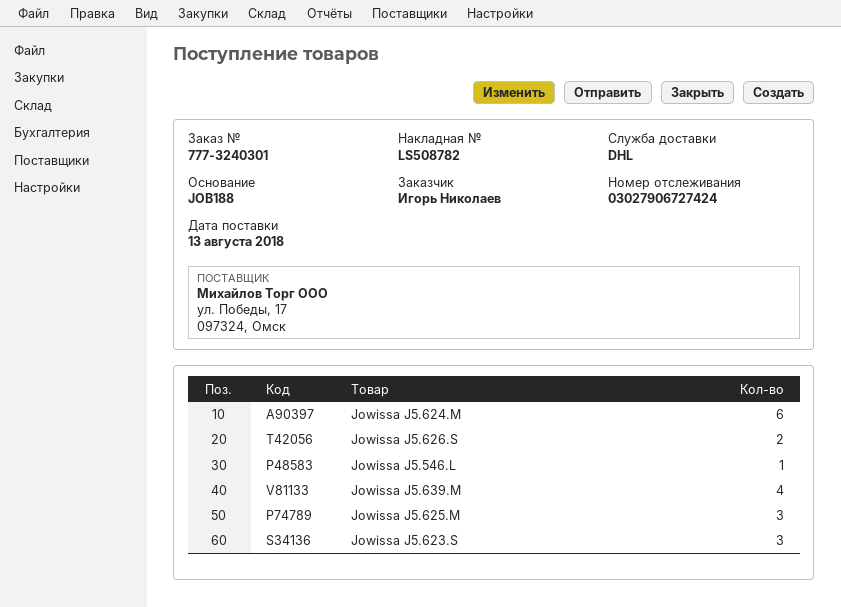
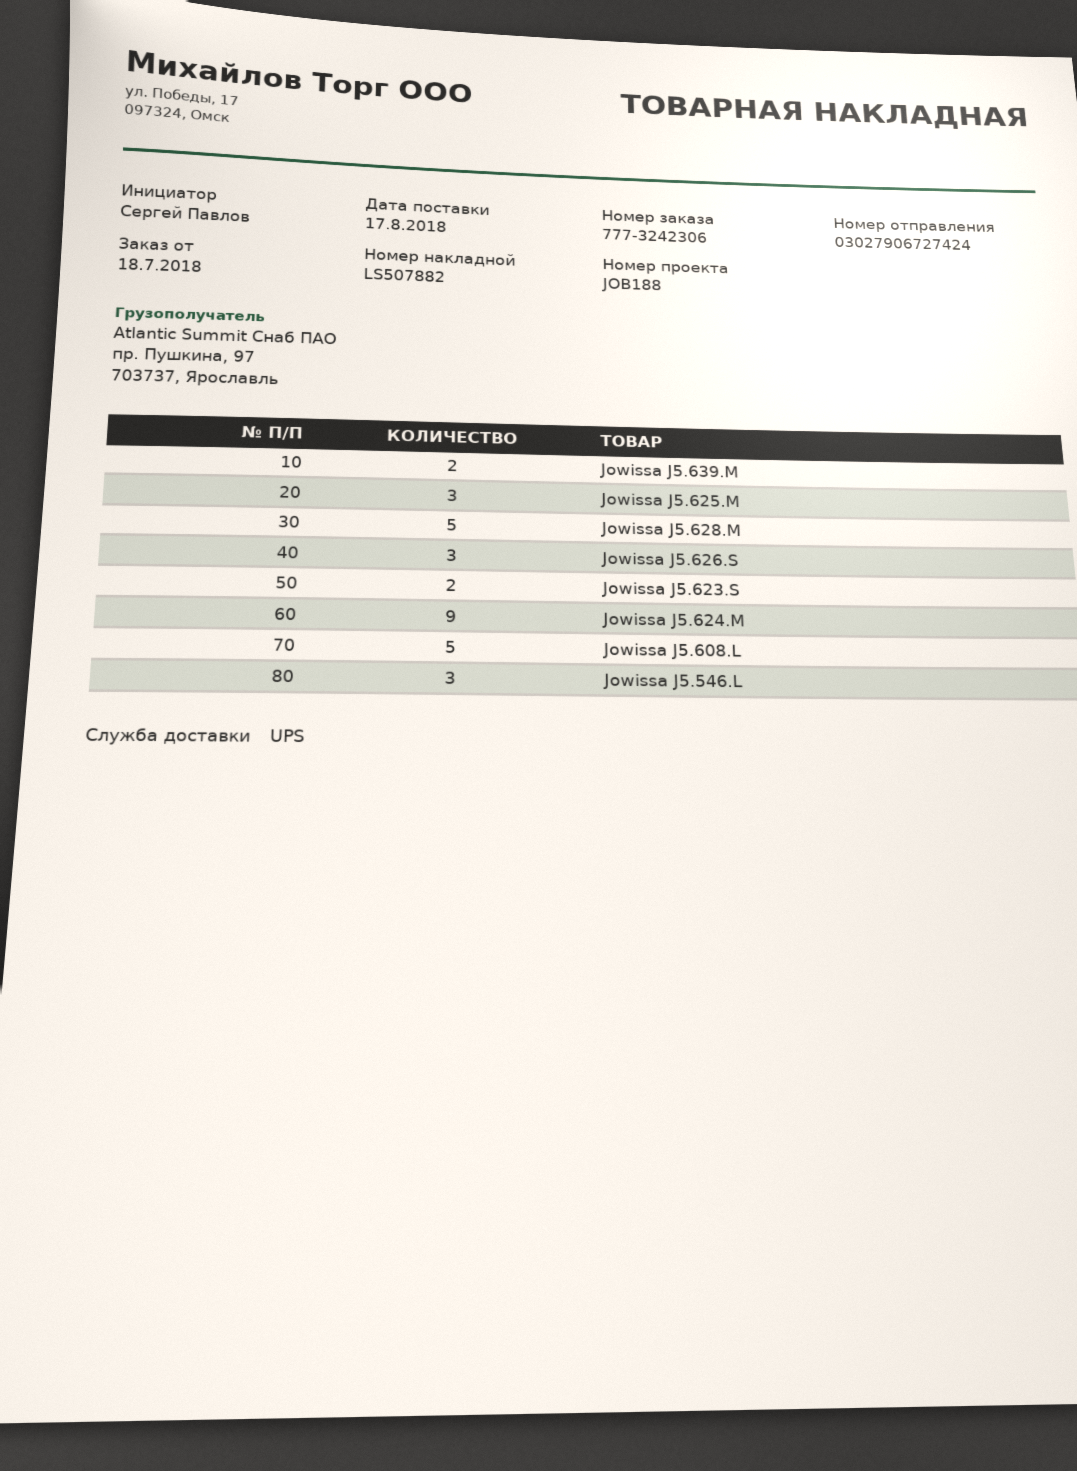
order number: 777-3240301 -> 777-3242306
delivery note number: LS508782 -> LS507882
delivery date: 2018-08-13 -> 2018-08-17
ordered by: Игорь Николаев -> Сергей Павлов
shipping method: DHL -> UPS
Jowissa J5.624.M: 6 -> 9
Jowissa J5.626.S: 2 -> 3
Jowissa J5.546.L: 1 -> 3
Jowissa J5.639.M: 4 -> 2
Jowissa J5.623.S: 3 -> 2
Jowissa J5.628.M: none -> 5
Jowissa J5.608.L: none -> 5

